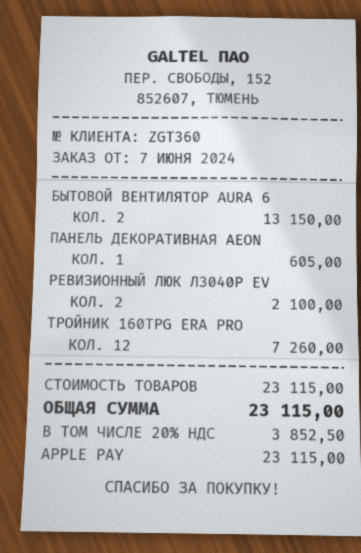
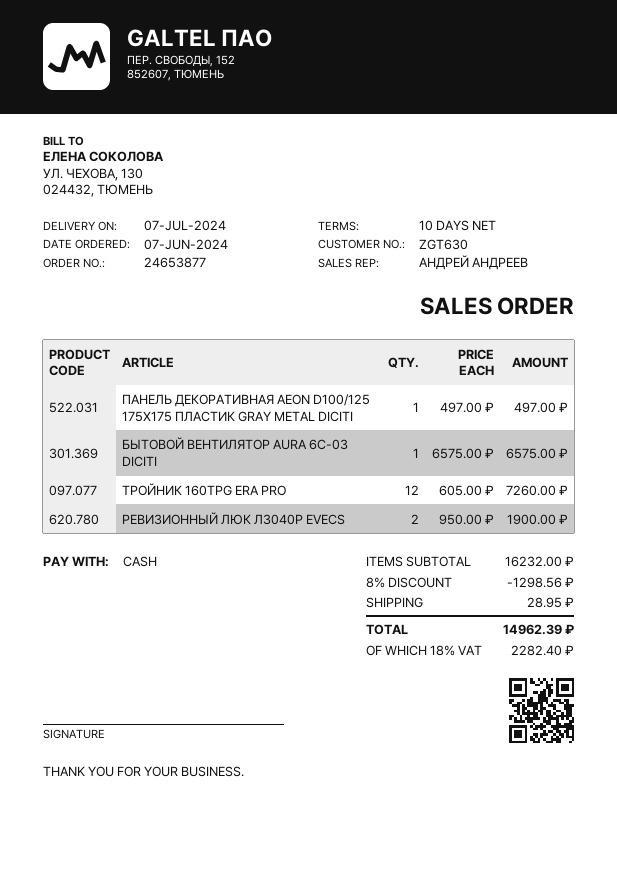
customer number: ZGT360 -> ZGT630
payment method: Apple Pay -> cash
БЫТОВОЙ ВЕНТИЛЯТОР AURA 6: 2 for 13150.00 -> 1 for 6575.00
ПАНЕЛЬ ДЕКОРАТИВНАЯ AEON: 1 for 605.00 -> 1 for 497.00
РЕВИЗИОННЫЙ ЛЮК Л3040Р EV: 2 for 2100.00 -> 2 for 1900.00
subtotal: 23115.00 -> 16232.00
discount: none -> 8% = 1298.56
shipping: none -> 28.95
tax: 20% = 3852.50 -> 18% = 2282.40
total: 23115.00 -> 14962.39

